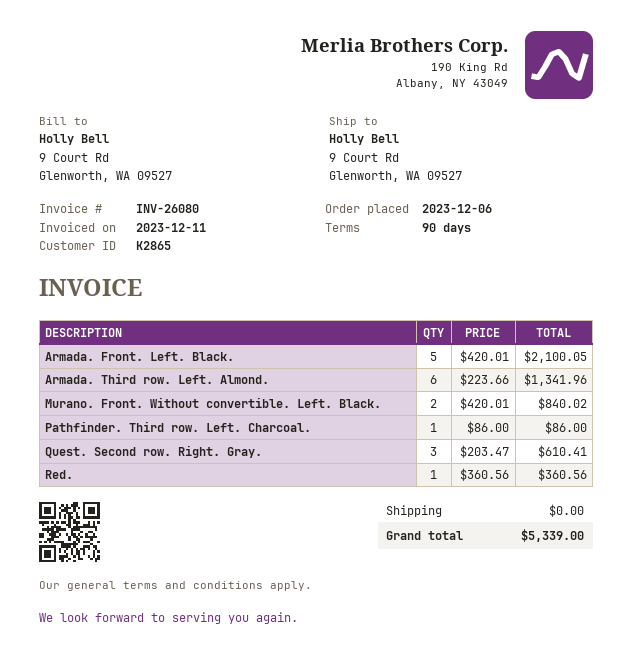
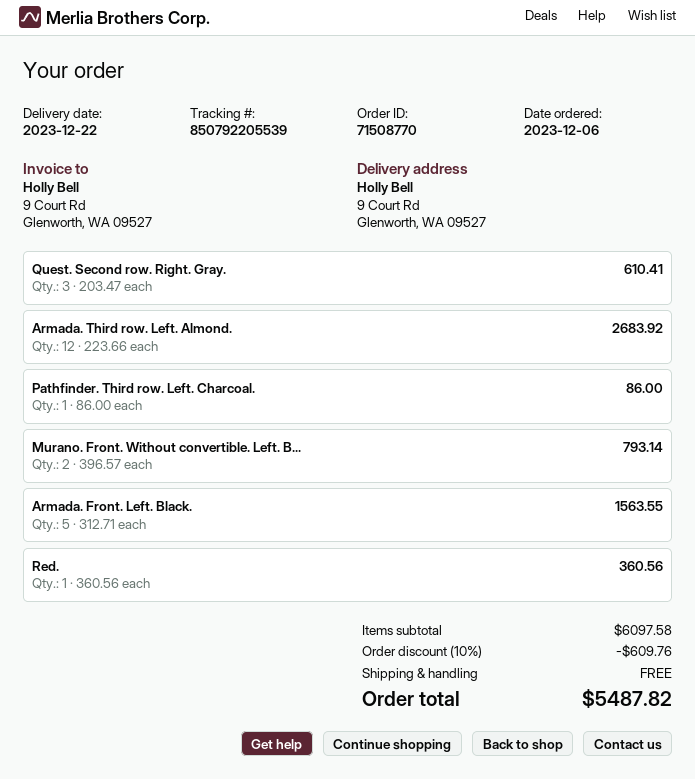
Armada. Front. Left. Black.: 5 x 420.01 = 2100.05 -> 5 x 312.71 = 1563.55
Armada. Third row. Left. Almond.: 6 x 223.66 = 1341.96 -> 12 x 223.66 = 2683.92
Murano. Front. Without convertible. Left. Black.: 2 x 420.01 = 840.02 -> 2 x 396.57 = 793.14
discount: none -> 10% = 609.76
total: 5339.00 -> 5487.82

